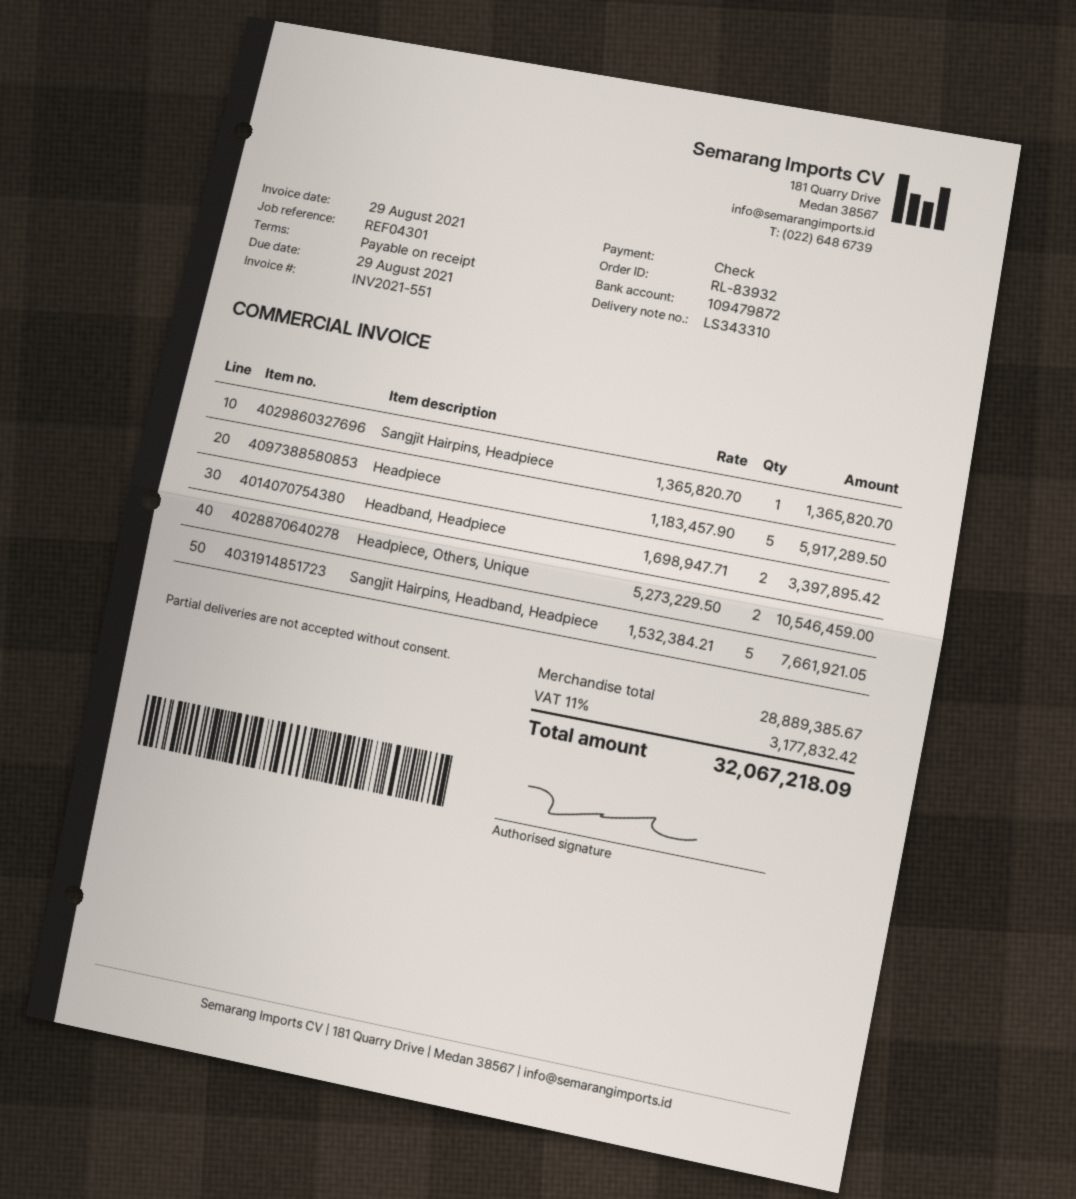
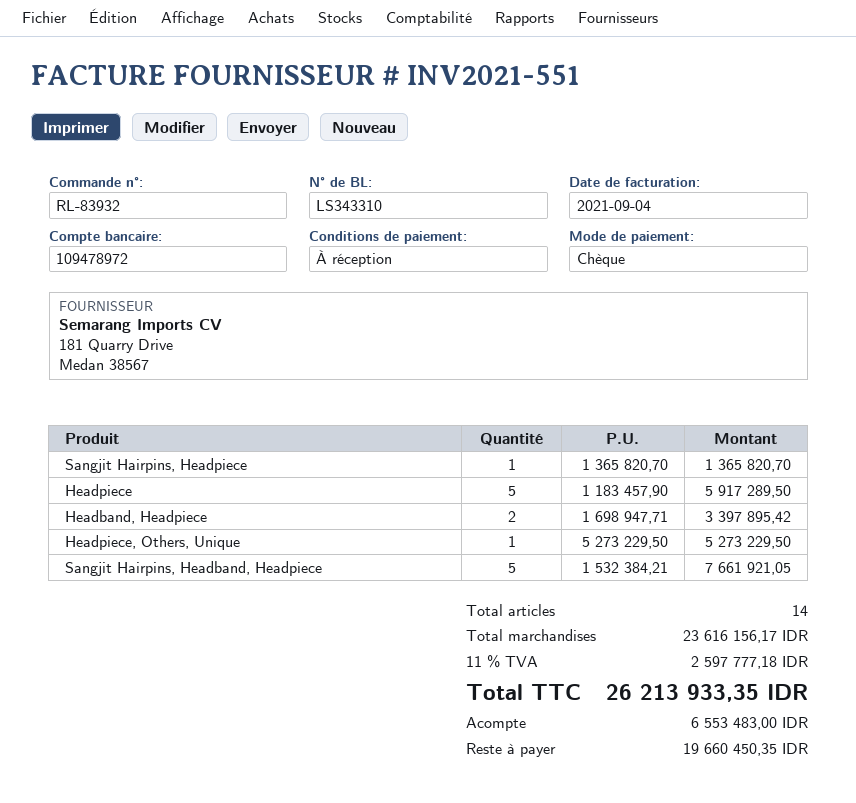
invoice date: 2021-08-29 -> 2021-09-04
bank account: 109479872 -> 109478972
Headpiece, Others, Unique: 2 x 5273229.50 = 10546459.00 -> 1 x 5273229.50 = 5273229.50
subtotal: 28889385.67 -> 23616156.17
tax: 11% = 3177832.42 -> 11% = 2597777.18
total: 32067218.09 -> 26213933.35

